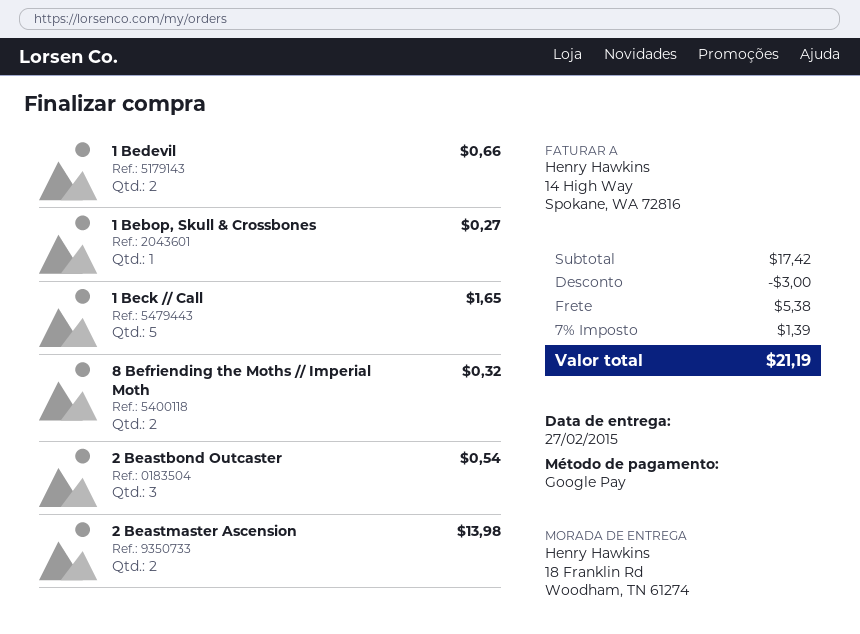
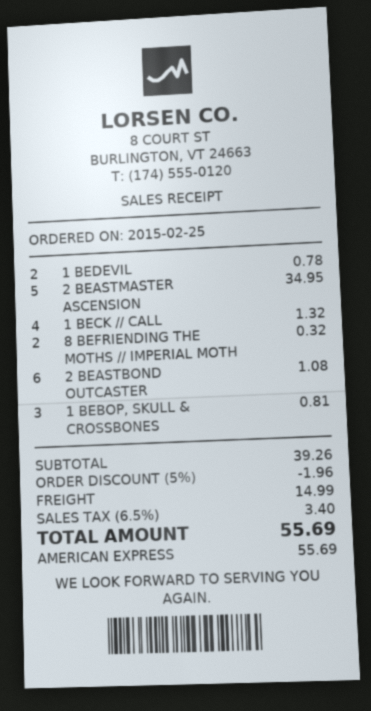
payment method: Google Pay -> American Express
1 Bedevil: 2 for 0.66 -> 2 for 0.78
1 Bebop, Skull & Crossbones: 1 for 0.27 -> 3 for 0.81
1 Beck // Call: 5 for 1.65 -> 4 for 1.32
2 Beastbond Outcaster: 3 for 0.54 -> 6 for 1.08
2 Beastmaster Ascension: 2 for 13.98 -> 5 for 34.95
subtotal: 17.42 -> 39.26
discount: 3.00 -> 1.96
shipping: 5.38 -> 14.99
tax: 7% = 1.39 -> 6.5% = 3.40
total: 21.19 -> 55.69

